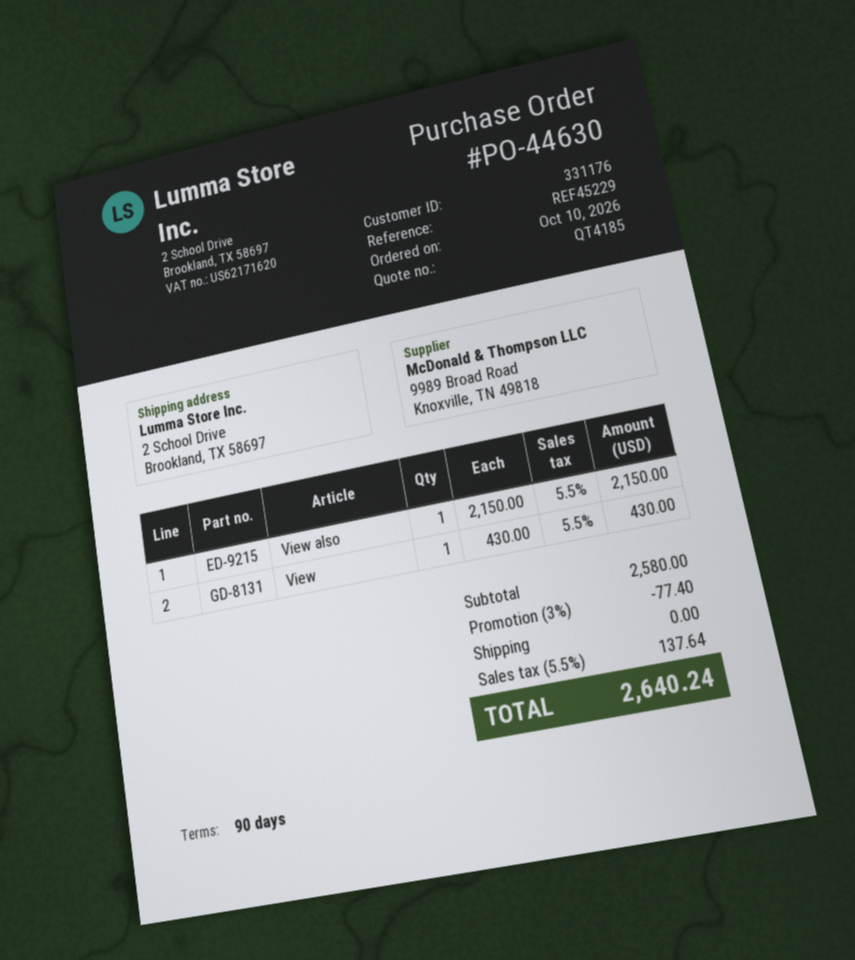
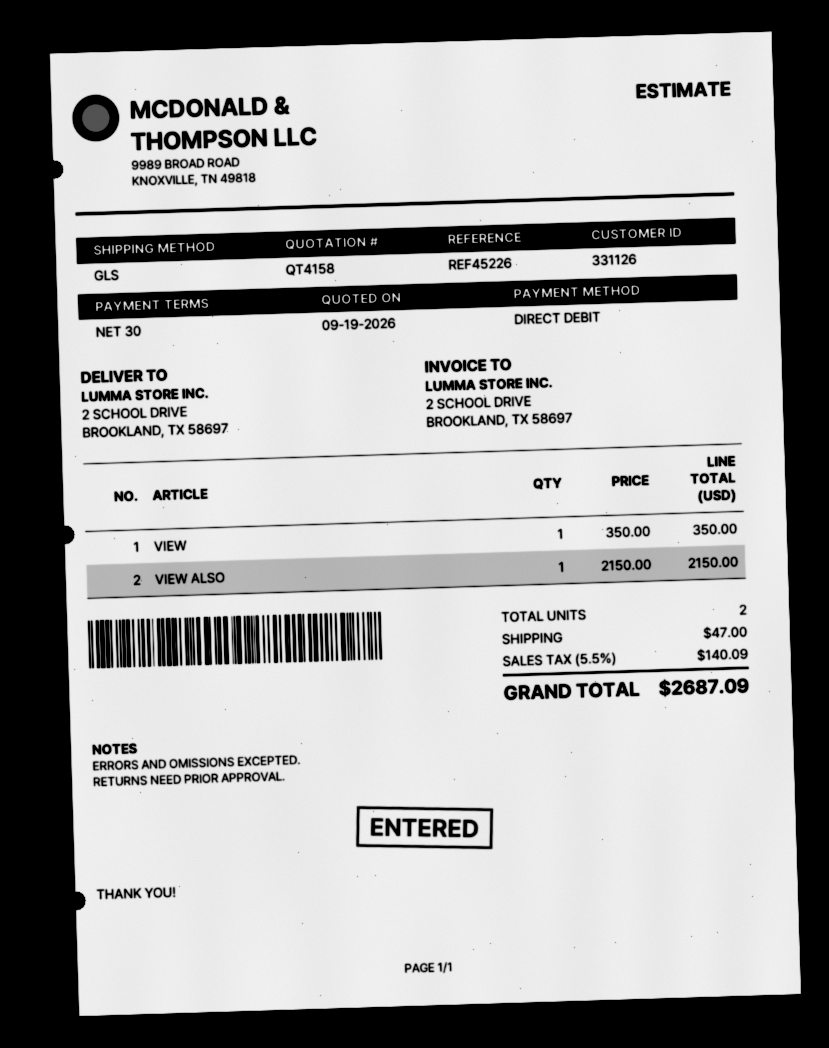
quote number: QT4185 -> QT4158
payment terms: 90 days -> 30 days
customer number: 331176 -> 331126
reference: REF45229 -> REF45226
View: 1 x 430.00 = 430.00 -> 1 x 350.00 = 350.00
discount: 3% = 77.40 -> none
shipping: 0.00 -> 47.00
tax: 5.5% = 137.64 -> 5.5% = 140.09
total: 2640.24 -> 2687.09

